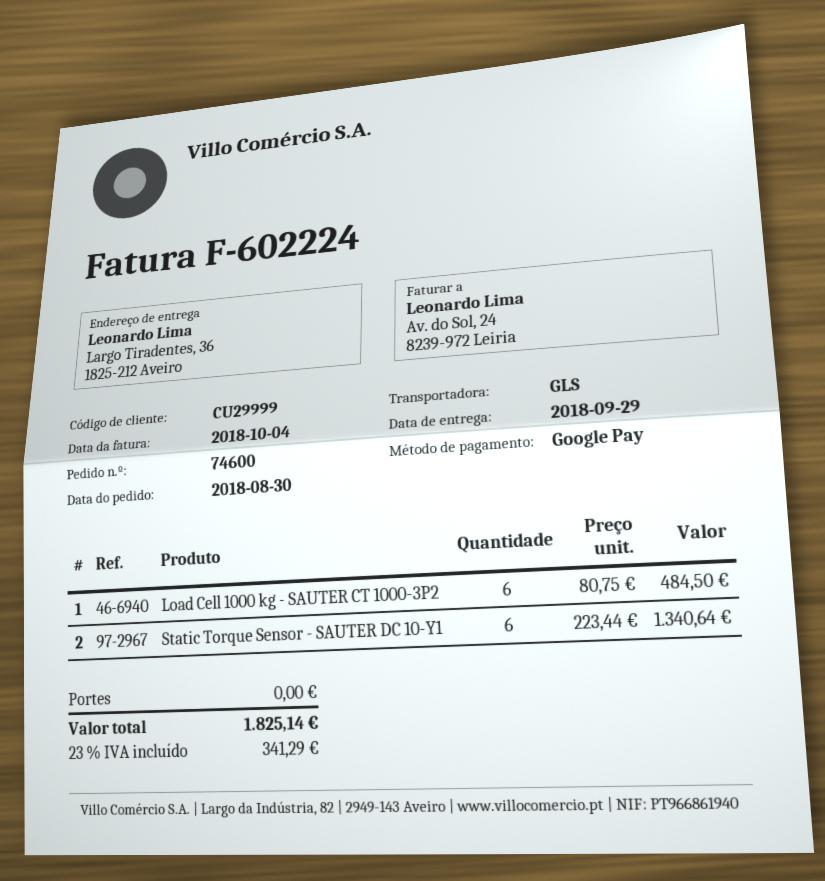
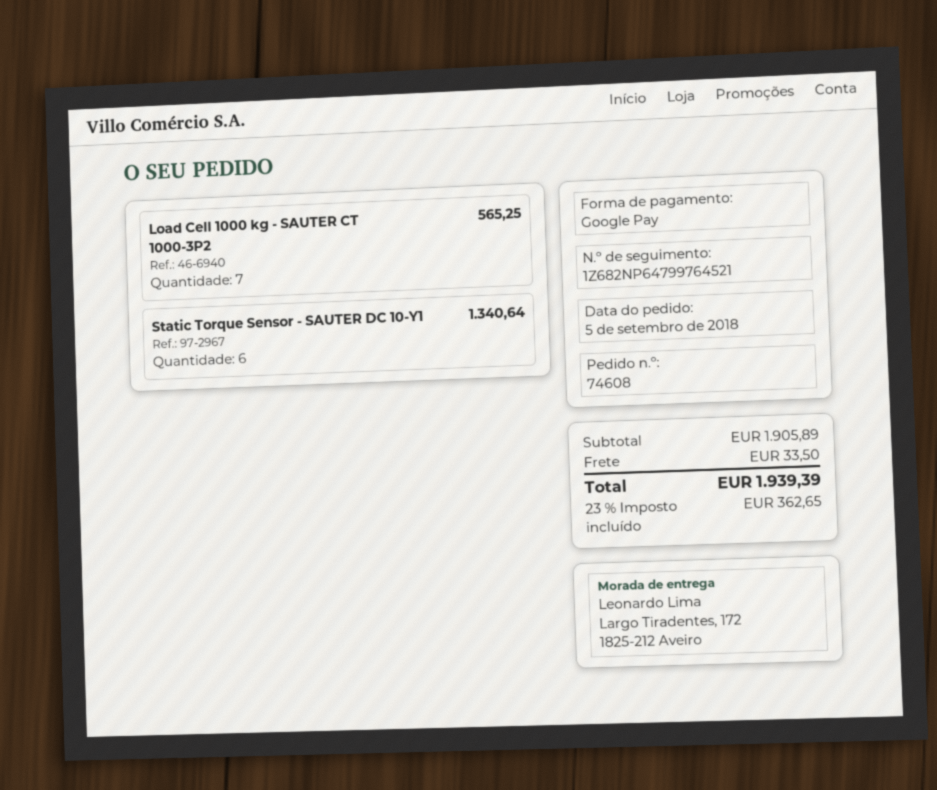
order number: 74600 -> 74608
order date: 2018-08-30 -> 2018-09-05
ship to: Largo Tiradentes, 36, 1825-212 Aveiro -> Largo Tiradentes, 172, 1825-212 Aveiro
Load Cell 1000 kg - SAUTER CT 1000-3P2: 6 for 484.50 -> 7 for 565.25
shipping: 0.00 -> 33.50
tax: 23% = 341.29 -> 23% = 362.65
total: 1825.14 -> 1939.39

